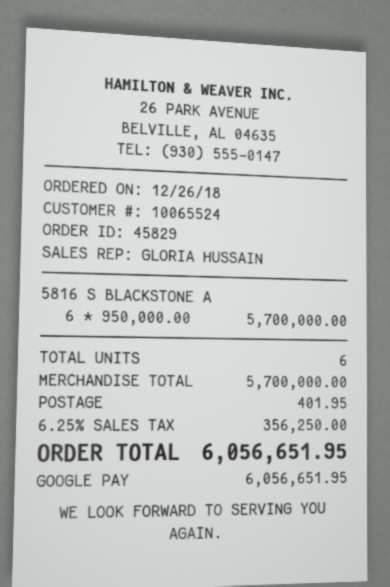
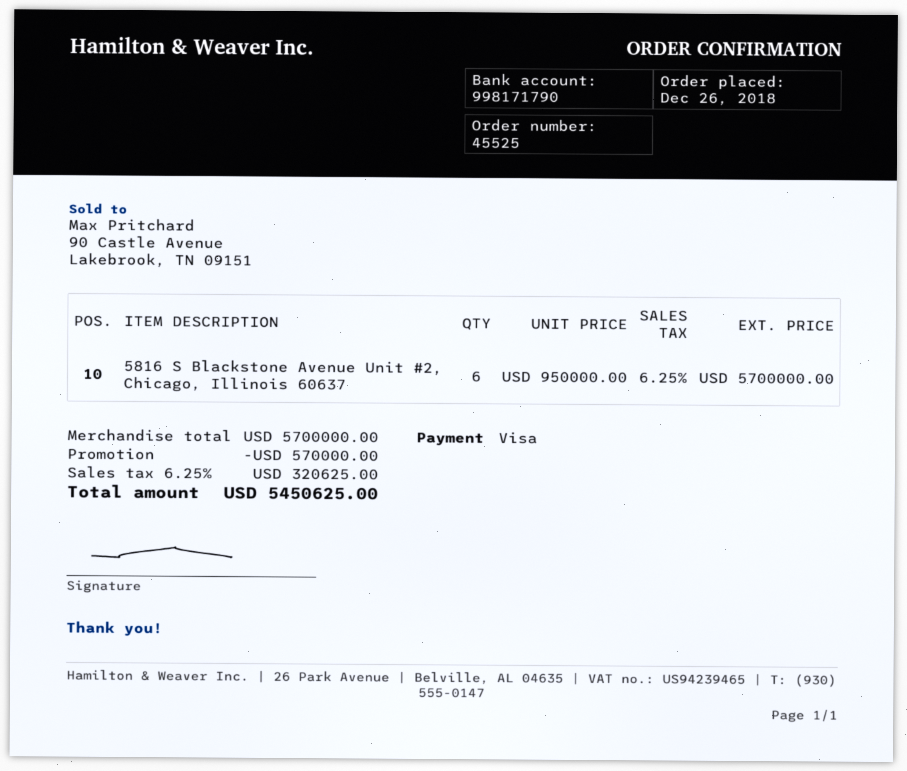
order number: 45829 -> 45525
payment method: Google Pay -> Visa
discount: none -> 570000.00
shipping: 401.95 -> none
tax: 6.25% = 356250.00 -> 6.25% = 320625.00
total: 6056651.95 -> 5450625.00

